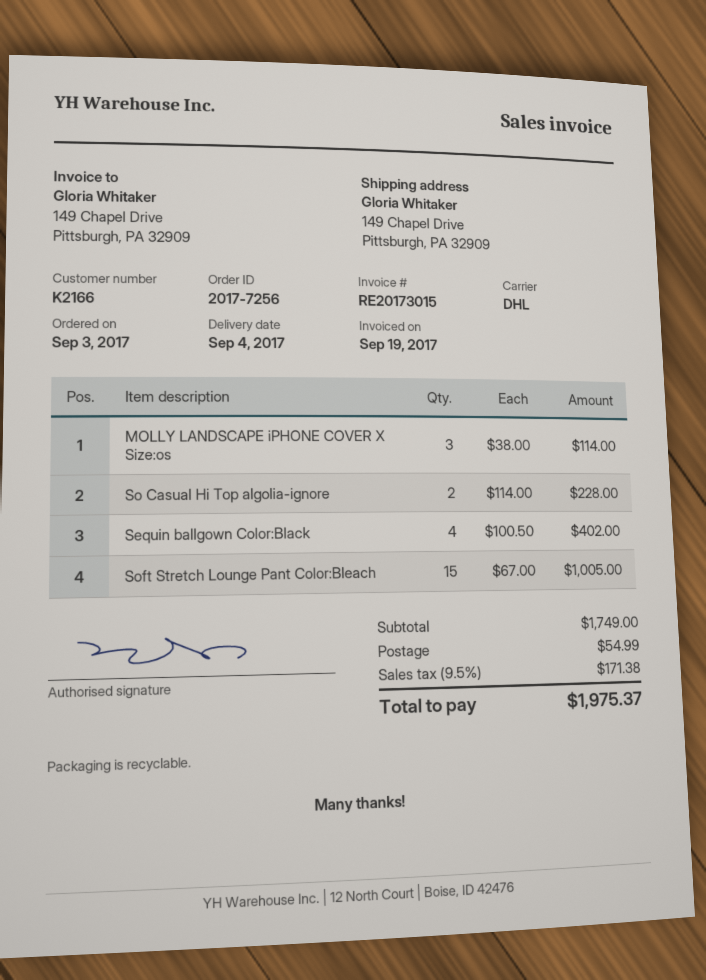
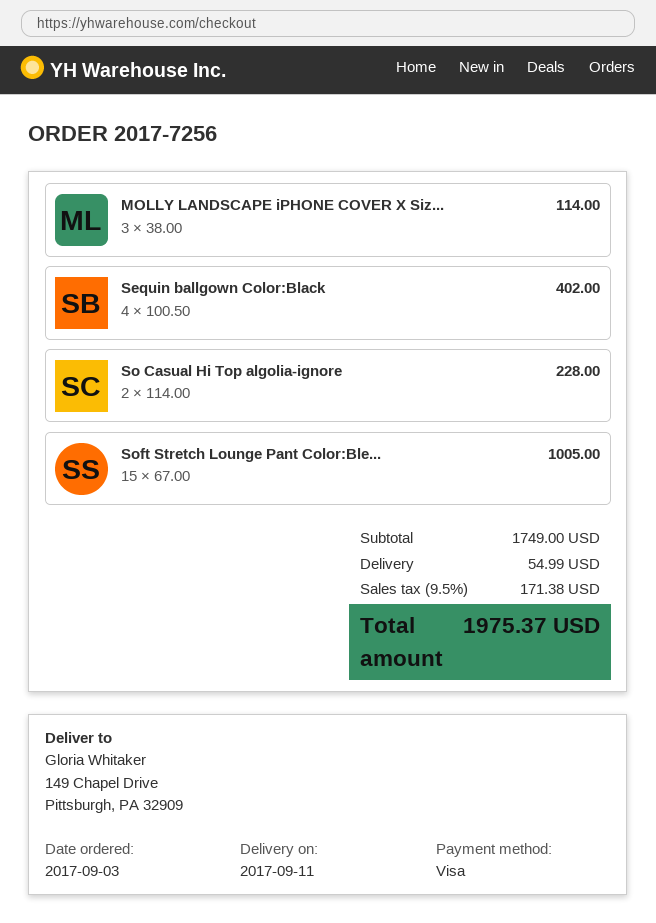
delivery date: 2017-09-04 -> 2017-09-11

